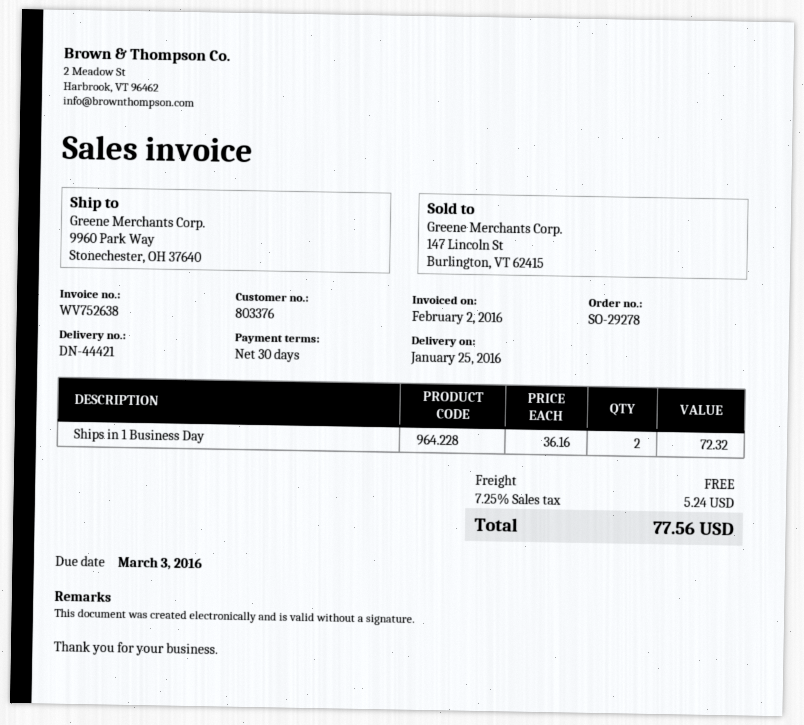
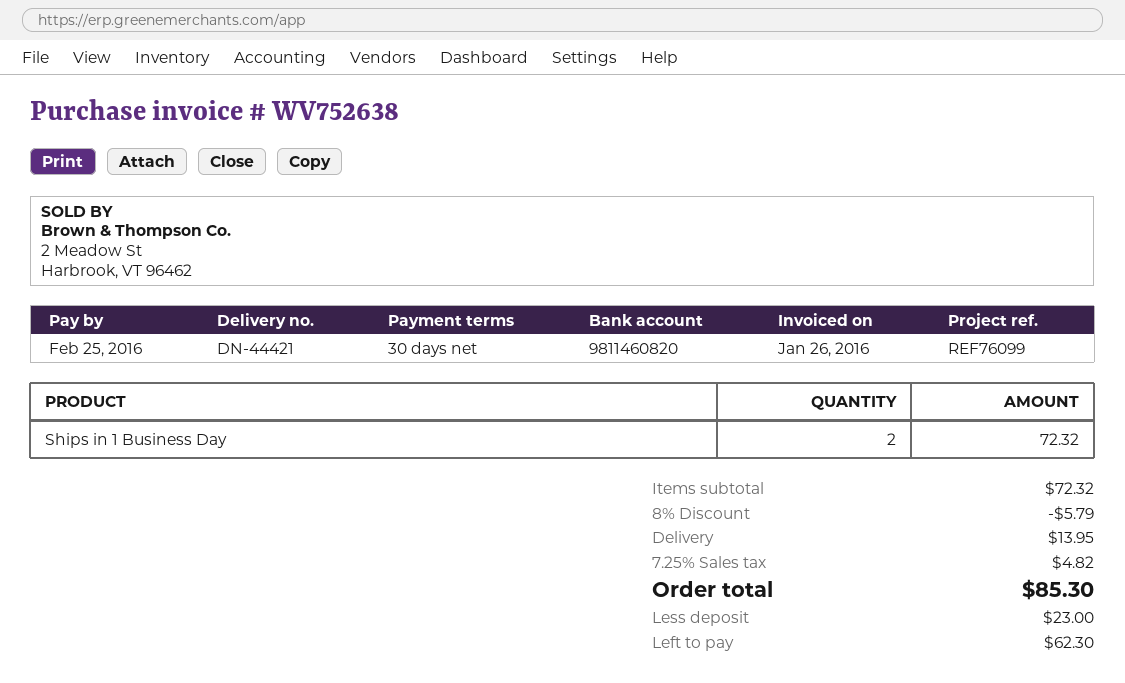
invoice date: 2016-02-02 -> 2016-01-26
due date: 2016-03-03 -> 2016-02-25
discount: none -> 8% = 5.79
shipping: 0.00 -> 13.95
tax: 7.25% = 5.24 -> 7.25% = 4.82
total: 77.56 -> 85.30

